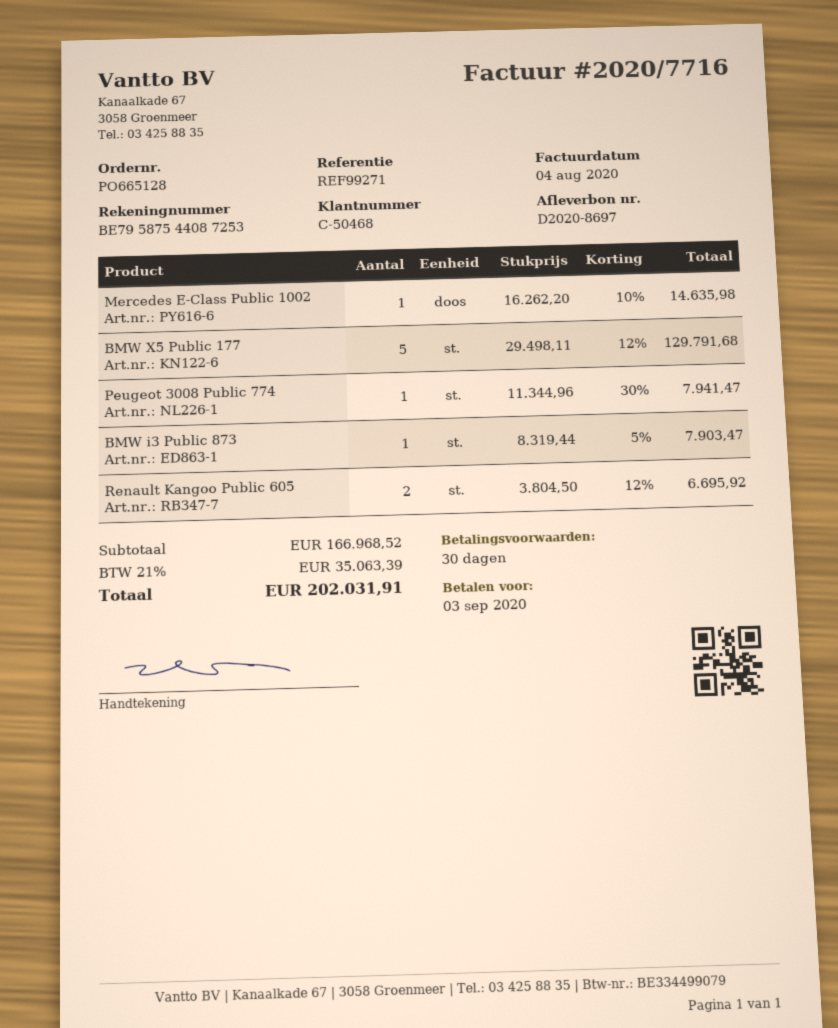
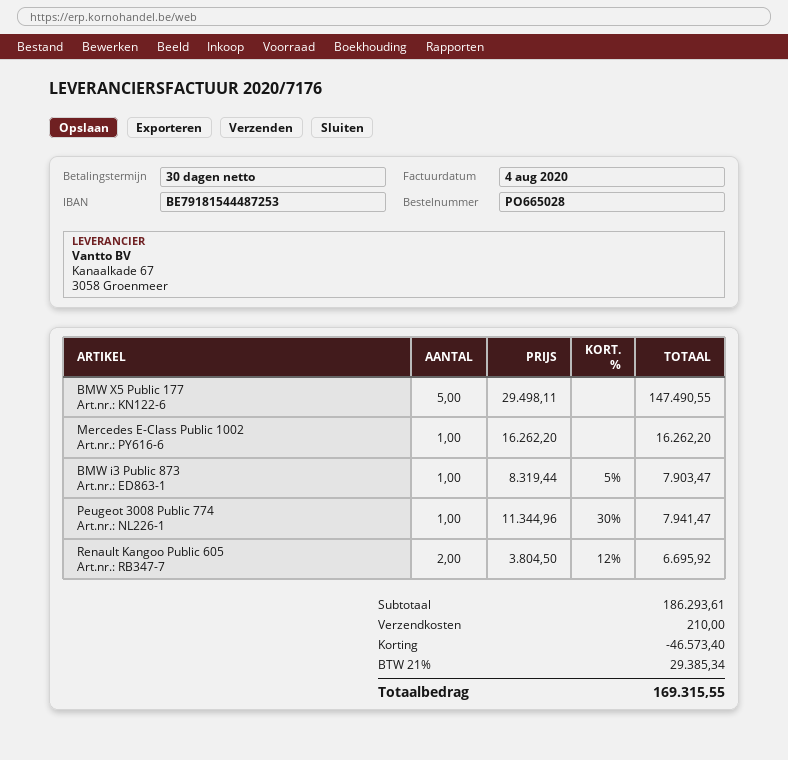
order number: PO665128 -> PO665028
invoice number: 2020/7716 -> 2020/7176
bank account: BE79587544087253 -> BE79181544487253
Mercedes E-Class Public 1002: 1 x 16262.20 - 10% = 14635.98 -> 1 x 16262.20 = 16262.20
BMW X5 Public 177: 5 x 29498.11 - 12% = 129791.68 -> 5 x 29498.11 = 147490.55
subtotal: 166968.52 -> 186293.61
discount: none -> 46573.40
shipping: none -> 210.00
tax: 21% = 35063.39 -> 21% = 29385.34
total: 202031.91 -> 169315.55

